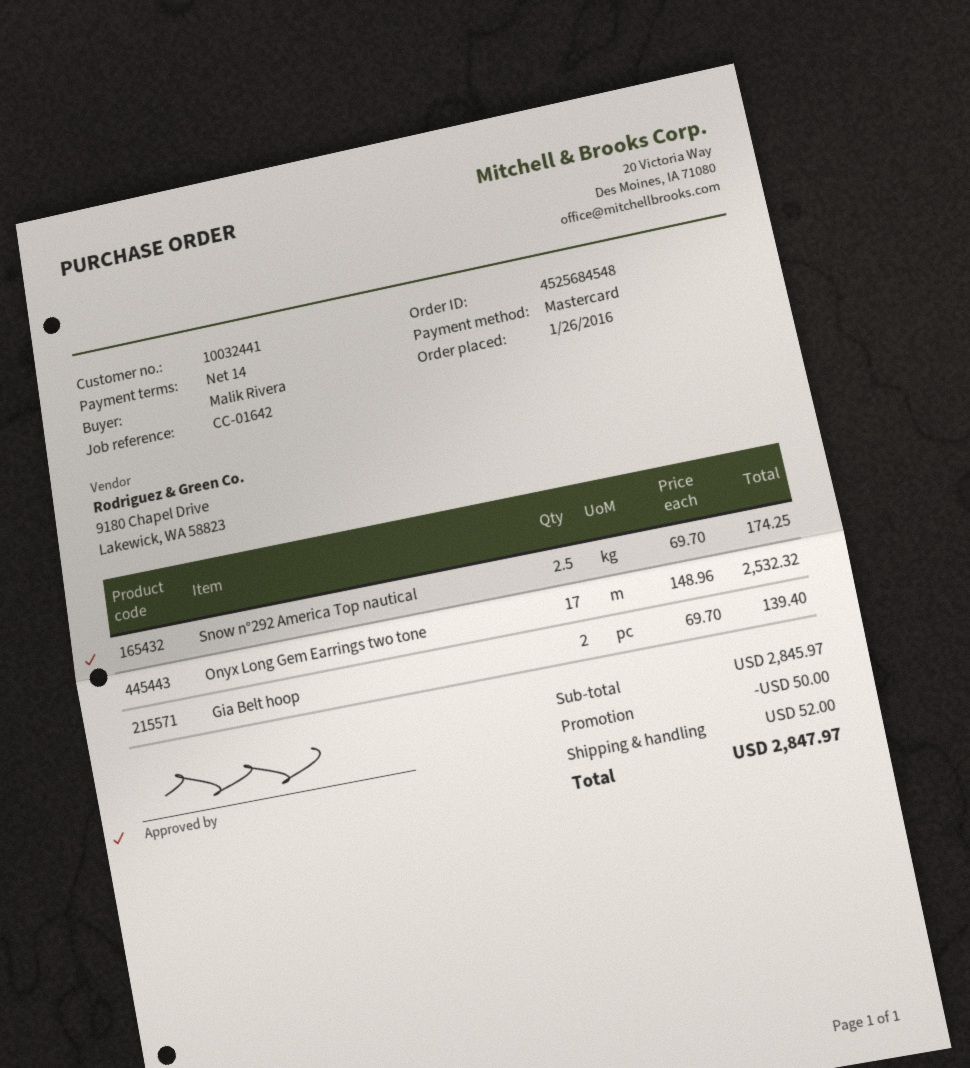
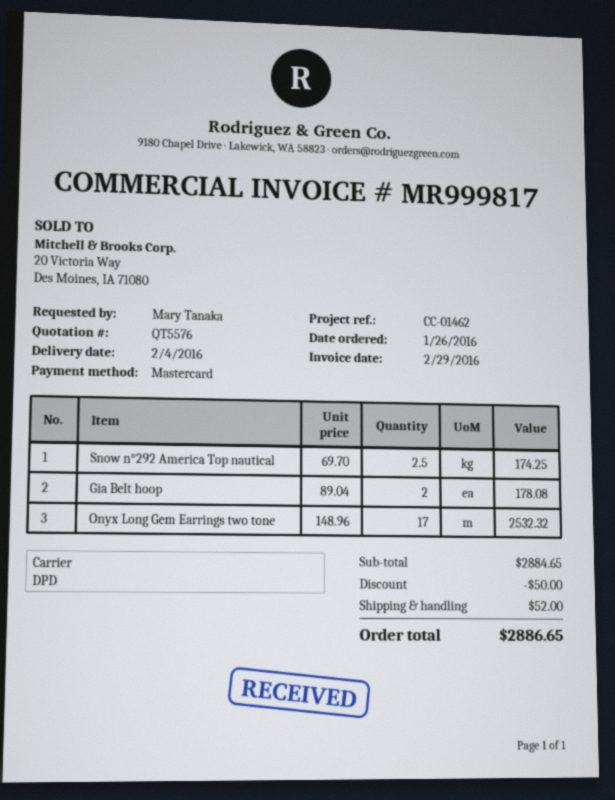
reference: CC-01642 -> CC-01462
ordered by: Malik Rivera -> Mary Tanaka
Gia Belt hoop: 2 x 69.70 = 139.40 -> 2 x 89.04 = 178.08
subtotal: 2845.97 -> 2884.65
total: 2847.97 -> 2886.65

